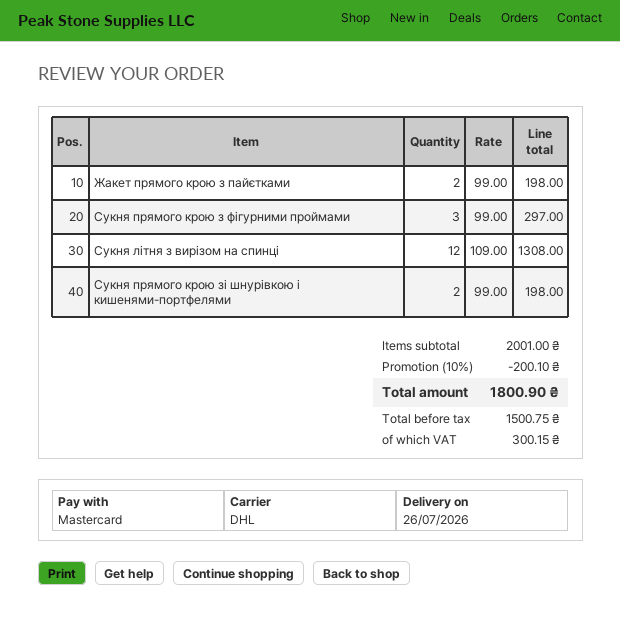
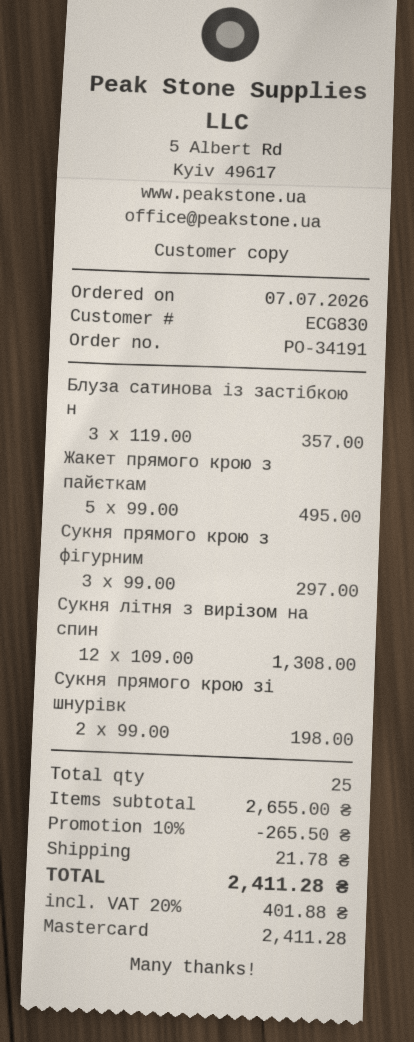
Жакет прямого крою з пайєтками: 2 x 99.00 = 198.00 -> 5 x 99.00 = 495.00
Блуза сатинова із застібкою н: none -> 3 x 119.00 = 357.00
subtotal: 2001.00 -> 2655.00
discount: 10% = 200.10 -> 10% = 265.50
shipping: none -> 21.78
tax: 300.15 -> 401.88
total: 1800.90 -> 2411.28

